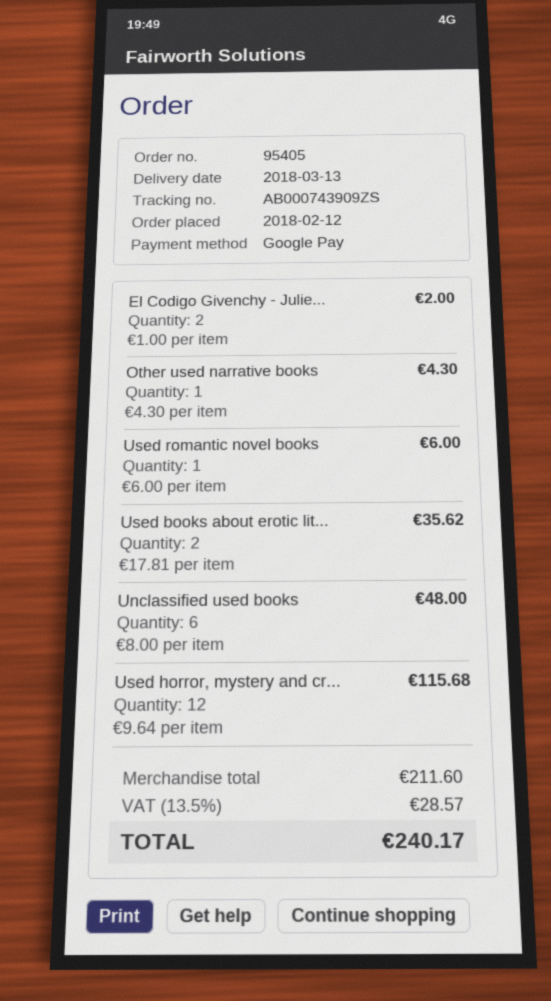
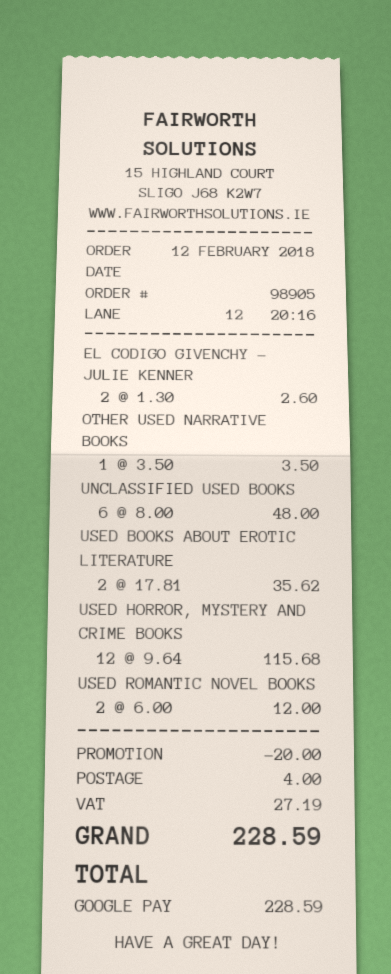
order number: 95405 -> 98905
El Codigo Givenchy - Julie...: 2 x 1.00 = 2.00 -> 2 x 1.30 = 2.60
Other used narrative books: 1 x 4.30 = 4.30 -> 1 x 3.50 = 3.50
Used romantic novel books: 1 x 6.00 = 6.00 -> 2 x 6.00 = 12.00
discount: none -> 20.00
shipping: none -> 4.00
tax: 28.57 -> 27.19
total: 240.17 -> 228.59

